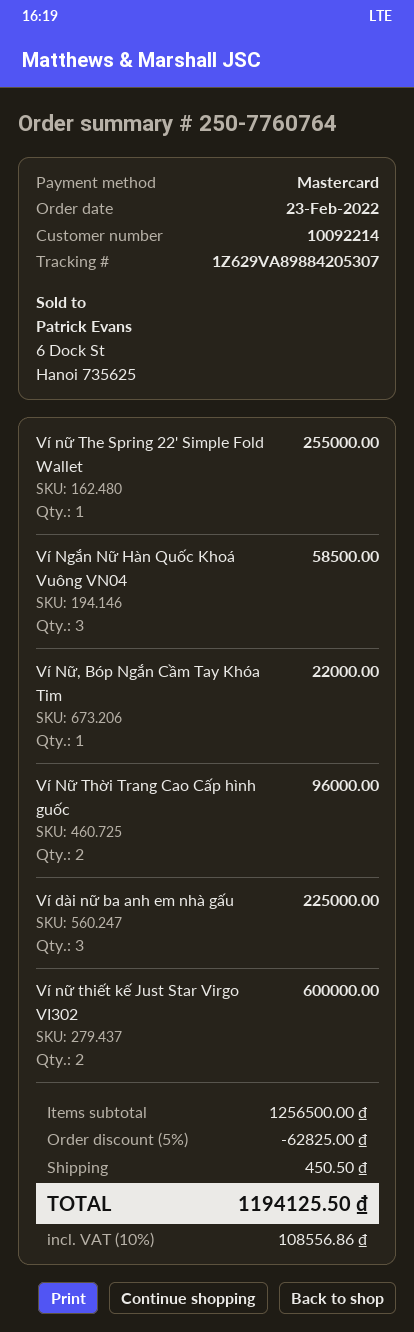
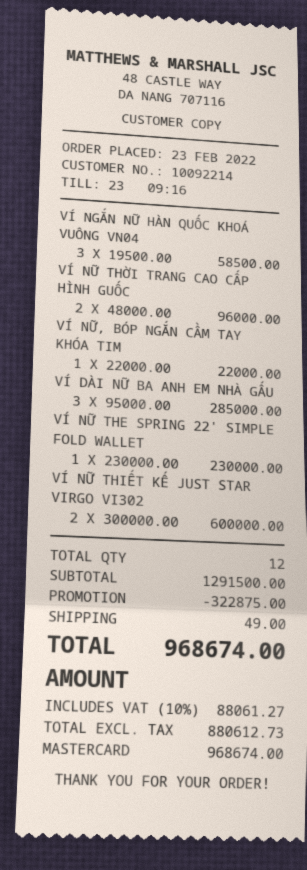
Ví nữ The Spring 22' Simple Fold Wallet: 1 for 255000.00 -> 1 for 230000.00
Ví dài nữ ba anh em nhà gấu: 3 for 225000.00 -> 3 for 285000.00
subtotal: 1256500.00 -> 1291500.00
discount: 62825.00 -> 322875.00
shipping: 450.50 -> 49.00
tax: 10% = 108556.86 -> 10% = 88061.27
total: 1194125.50 -> 968674.00

